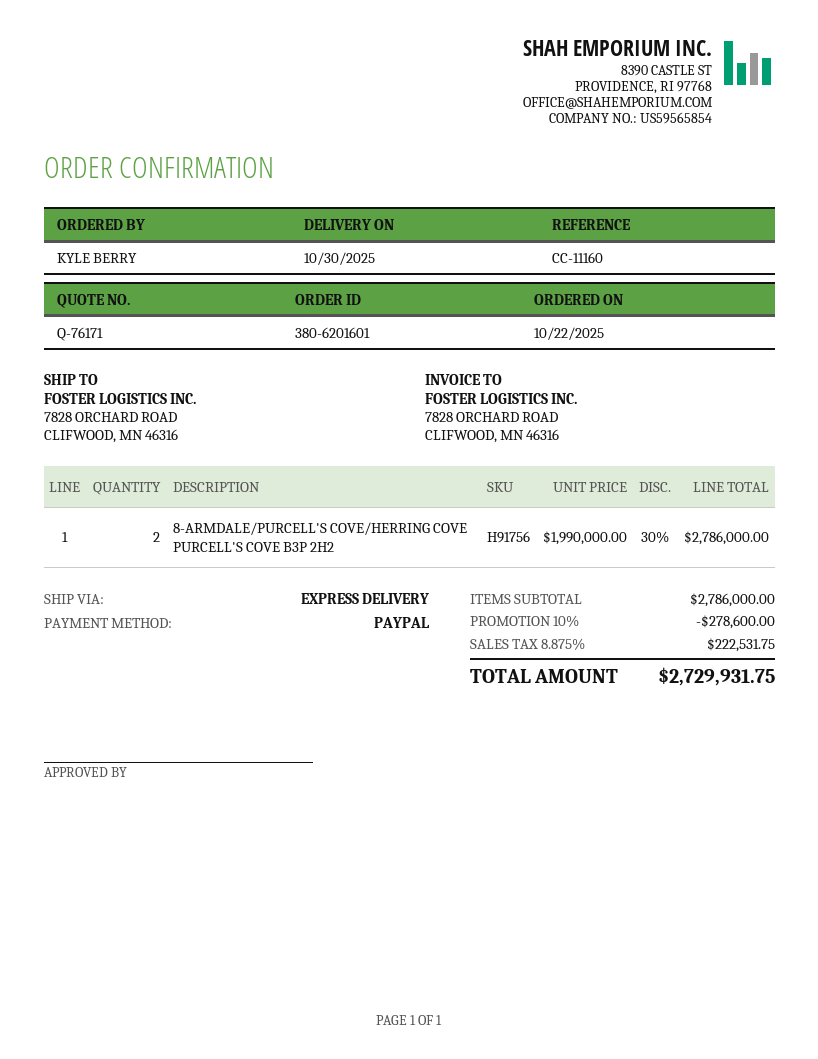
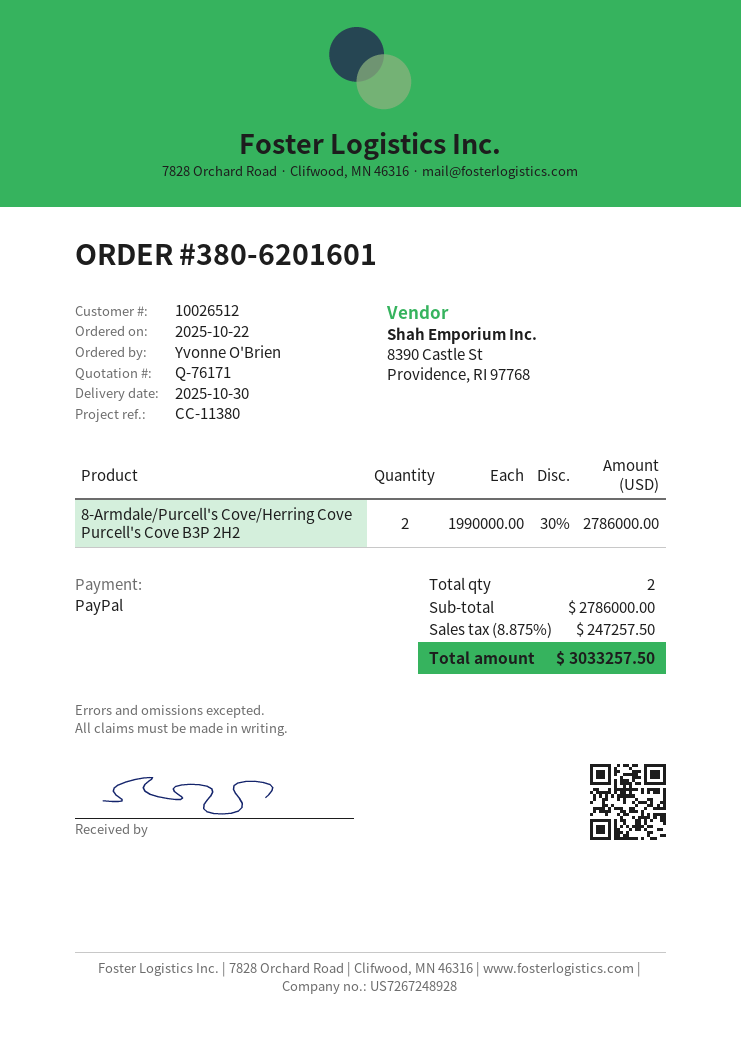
reference: CC-11160 -> CC-11380
ordered by: KYLE BERRY -> Yvonne O'Brien
discount: 10% = 278600.00 -> none
tax: 8.875% = 222531.75 -> 8.875% = 247257.50
total: 2729931.75 -> 3033257.50

